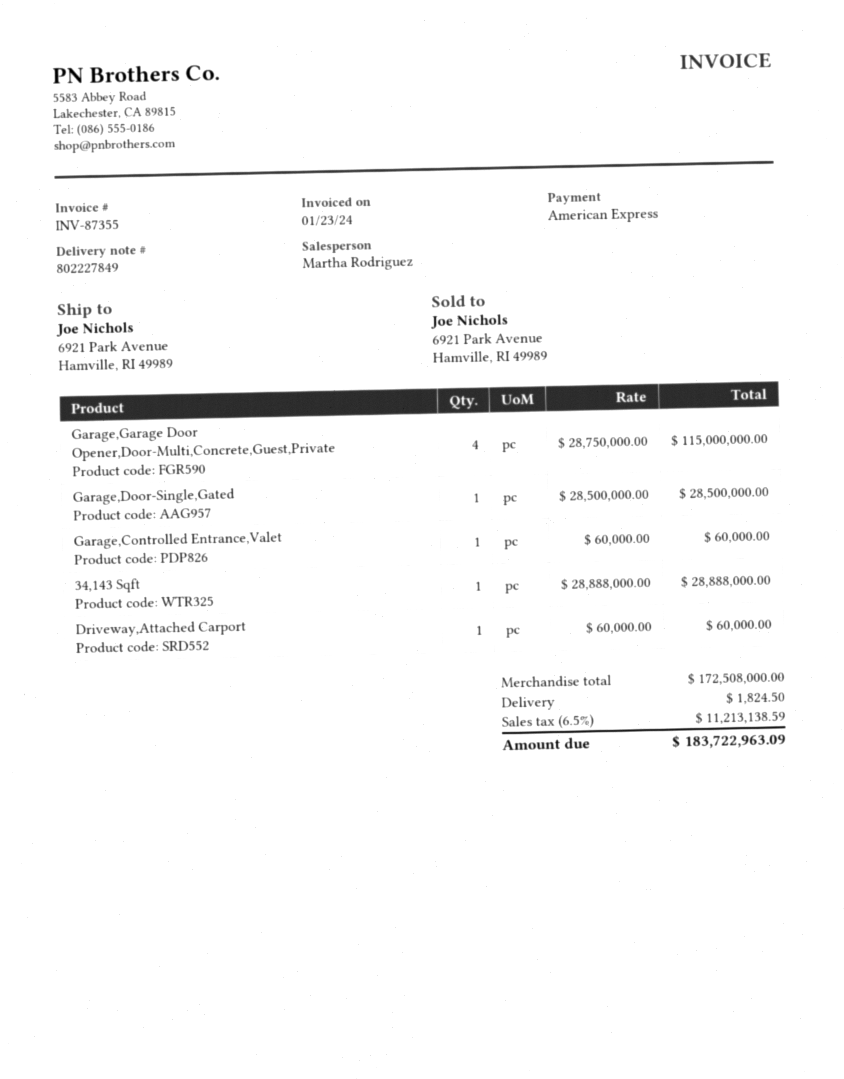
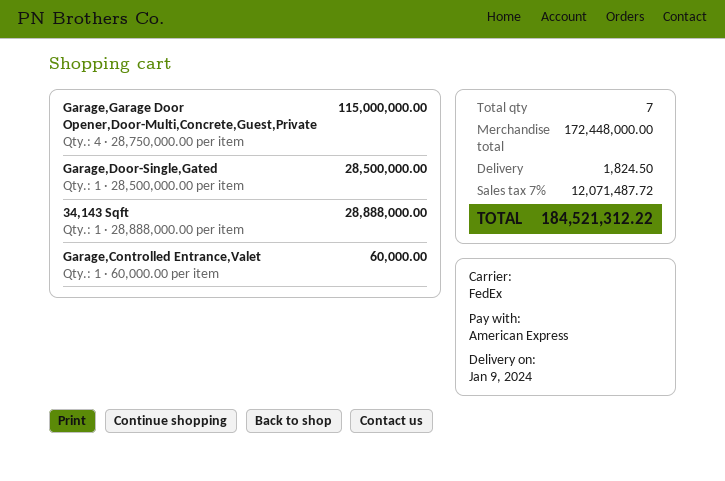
Driveway,Attached Carport: 1 x 60000.00 = 60000.00 -> none
subtotal: 172508000.00 -> 172448000.00
tax: 6.5% = 11213138.59 -> 7% = 12071487.72
total: 183722963.09 -> 184521312.22

